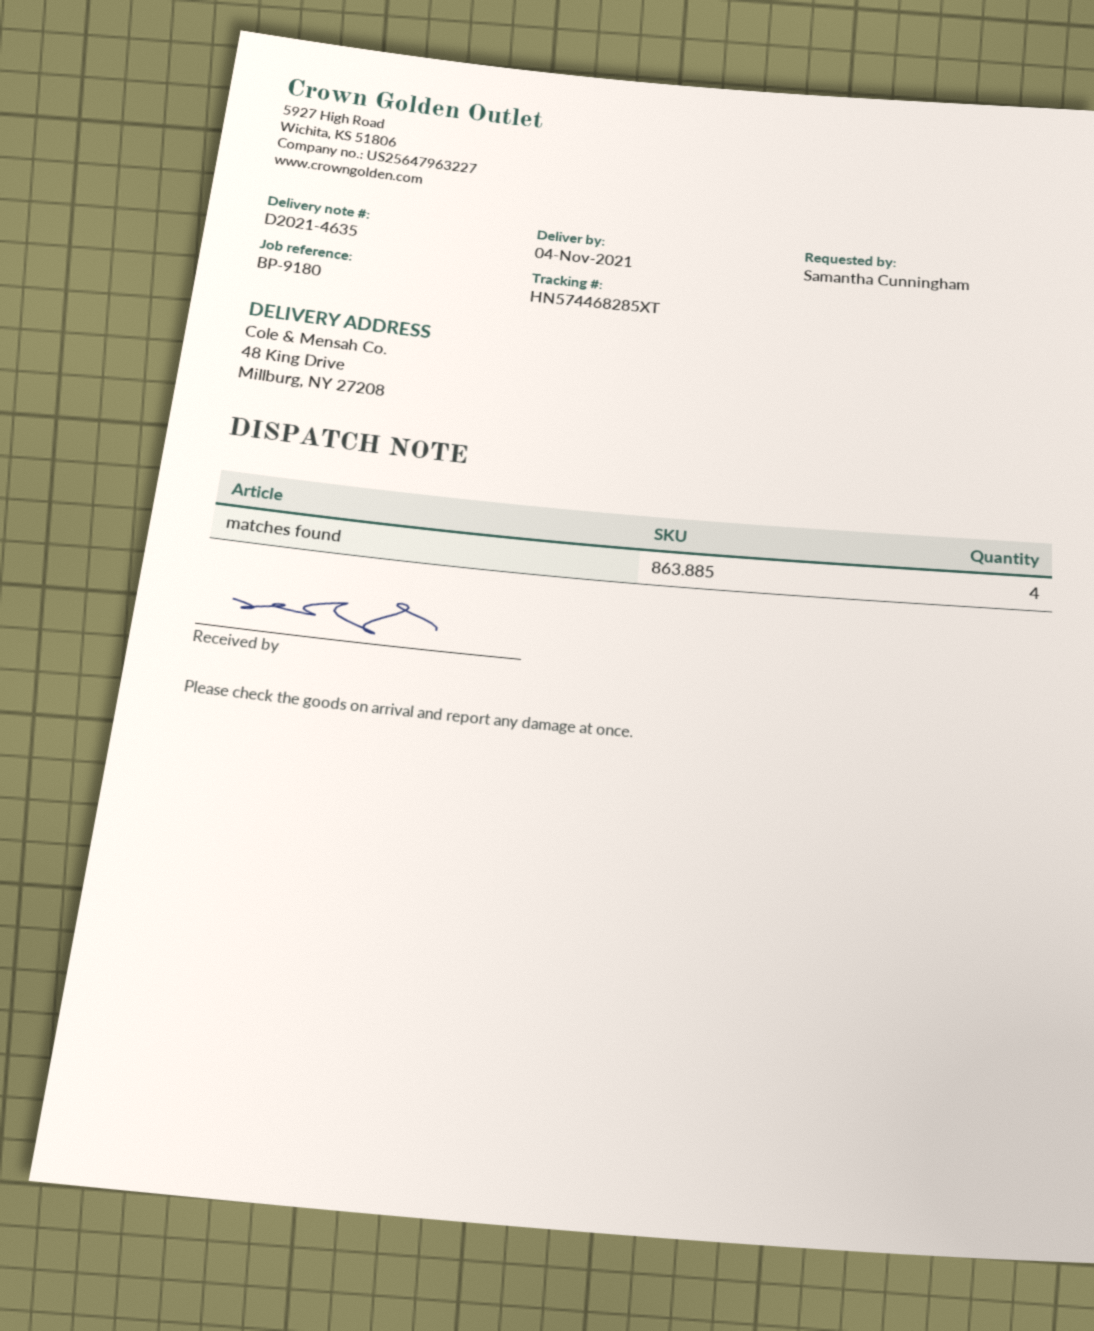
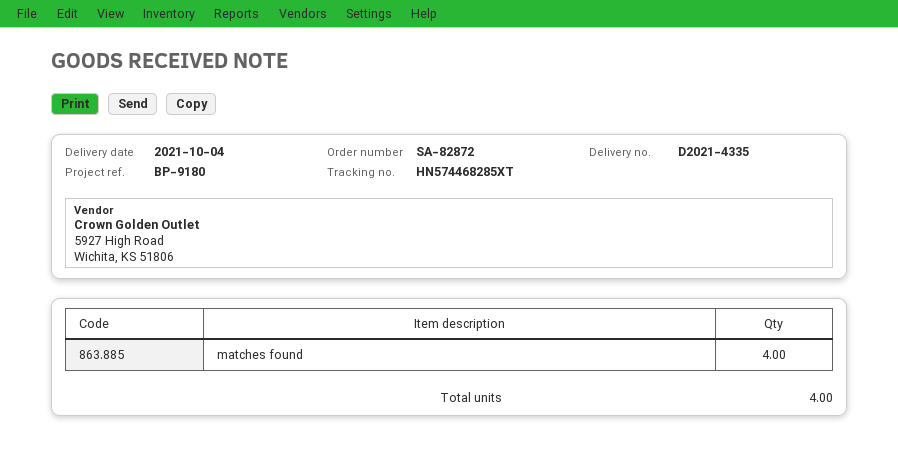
delivery note number: D2021-4635 -> D2021-4335
delivery date: 2021-11-04 -> 2021-10-04

